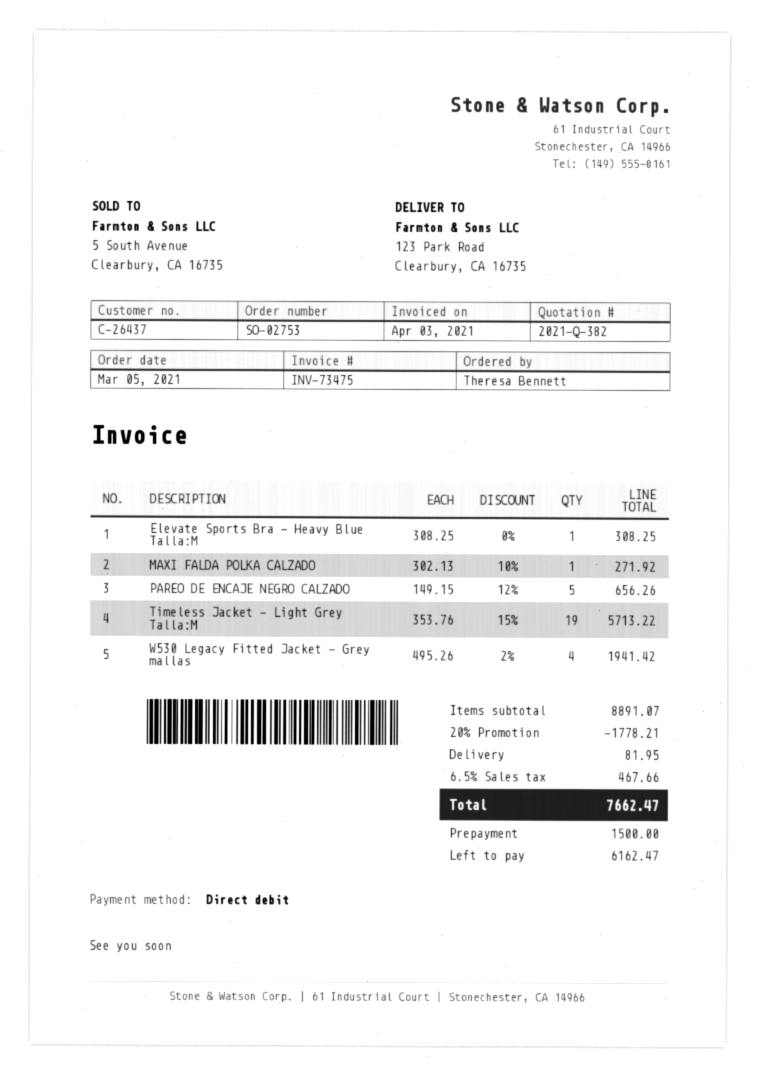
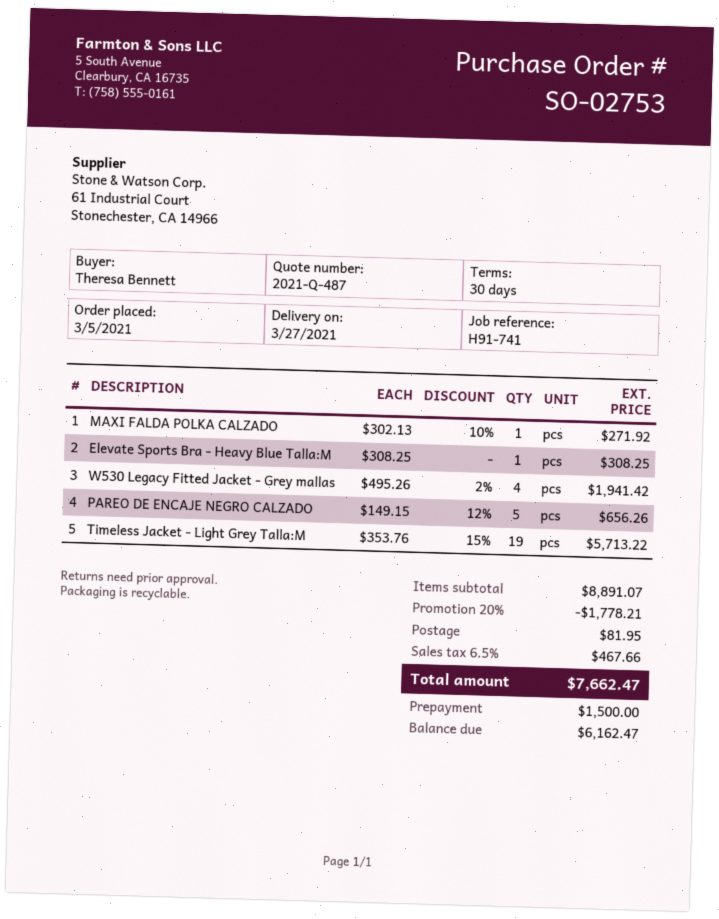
quote number: 2021-Q-382 -> 2021-Q-487

